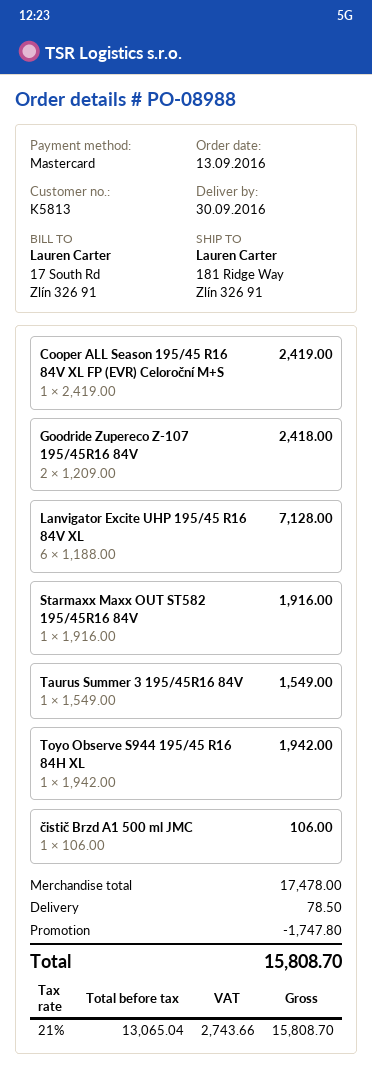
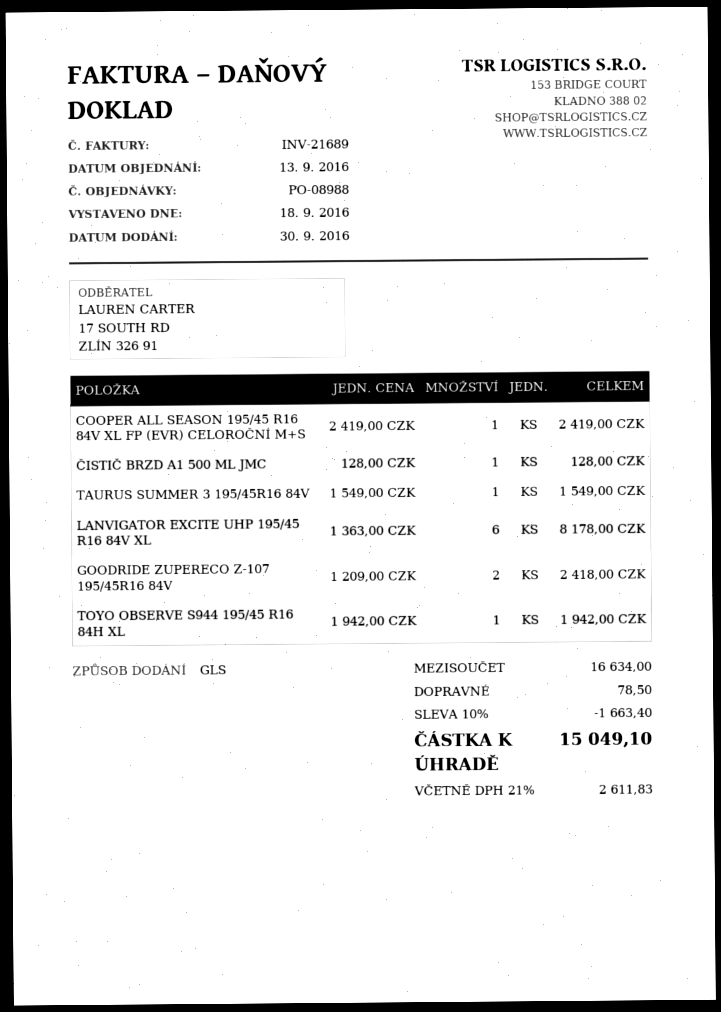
Lanvigator Excite UHP 195/45 R16 84V XL: 6 x 1188.00 = 7128.00 -> 6 x 1363.00 = 8178.00
Starmaxx Maxx OUT ST582 195/45R16 84V: 1 x 1916.00 = 1916.00 -> none
čistič Brzd A1 500 ml JMC: 1 x 106.00 = 106.00 -> 1 x 128.00 = 128.00
subtotal: 17478.00 -> 16634.00
discount: 1747.80 -> 1663.40
tax: 21% = 2743.66 -> 21% = 2611.83
total: 15808.70 -> 15049.10

